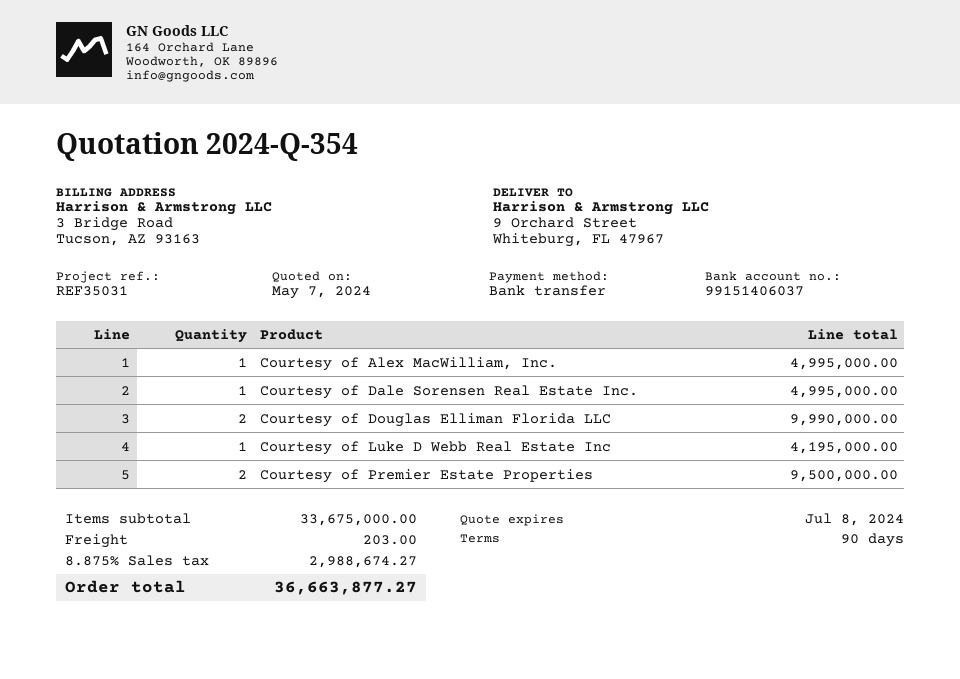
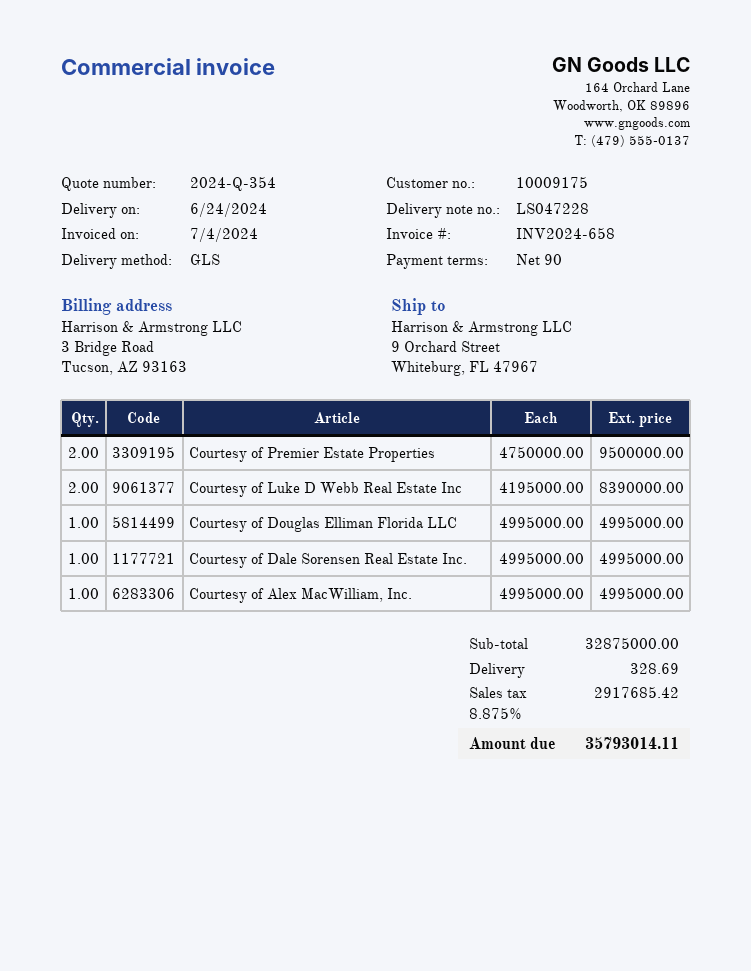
Courtesy of Douglas Elliman Florida LLC: 2 for 9990000.00 -> 1 for 4995000.00
Courtesy of Luke D Webb Real Estate Inc: 1 for 4195000.00 -> 2 for 8390000.00
subtotal: 33675000.00 -> 32875000.00
shipping: 203.00 -> 328.69
tax: 8.875% = 2988674.27 -> 8.875% = 2917685.42
total: 36663877.27 -> 35793014.11

